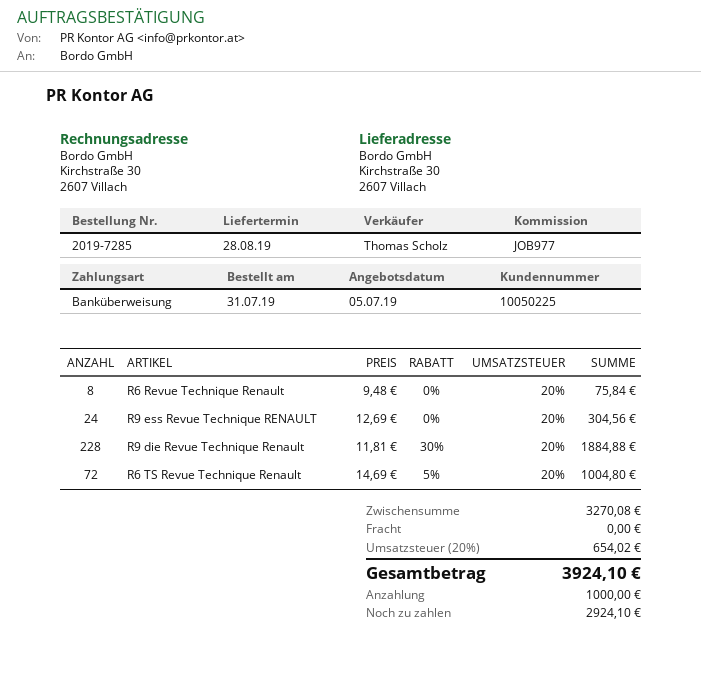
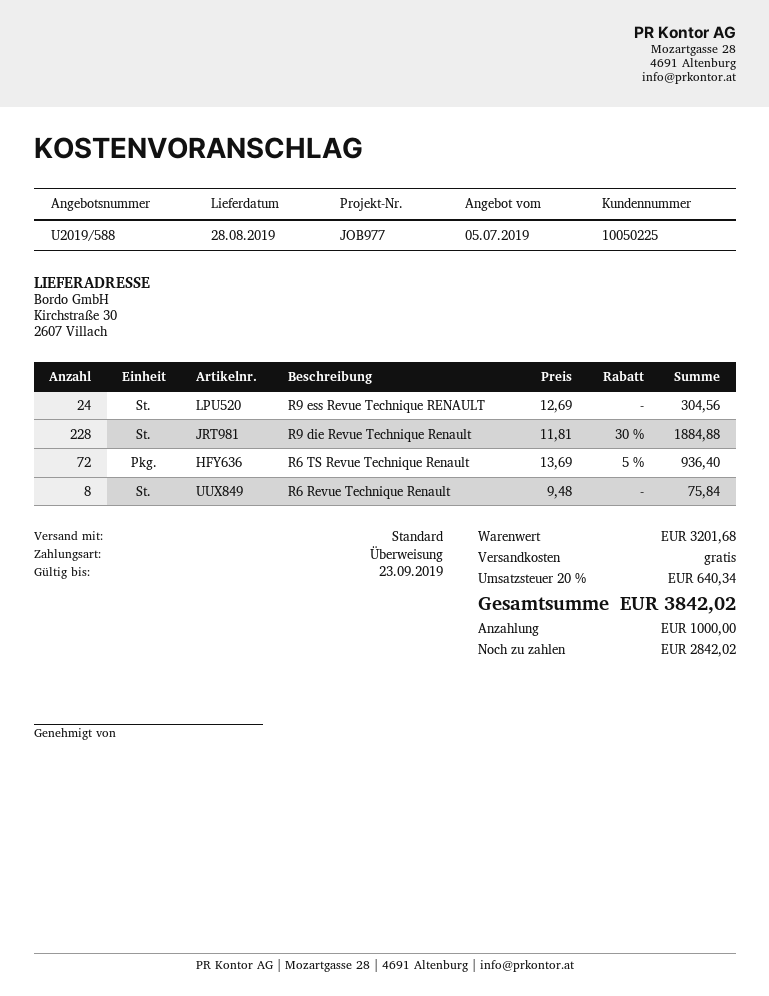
R6 TS Revue Technique Renault: 72 x 14.69 - 5% = 1004.80 -> 72 x 13.69 - 5% = 936.40
subtotal: 3270.08 -> 3201.68
tax: 20% = 654.02 -> 20% = 640.34
total: 3924.10 -> 3842.02
balance: 2924.10 -> 2842.02

